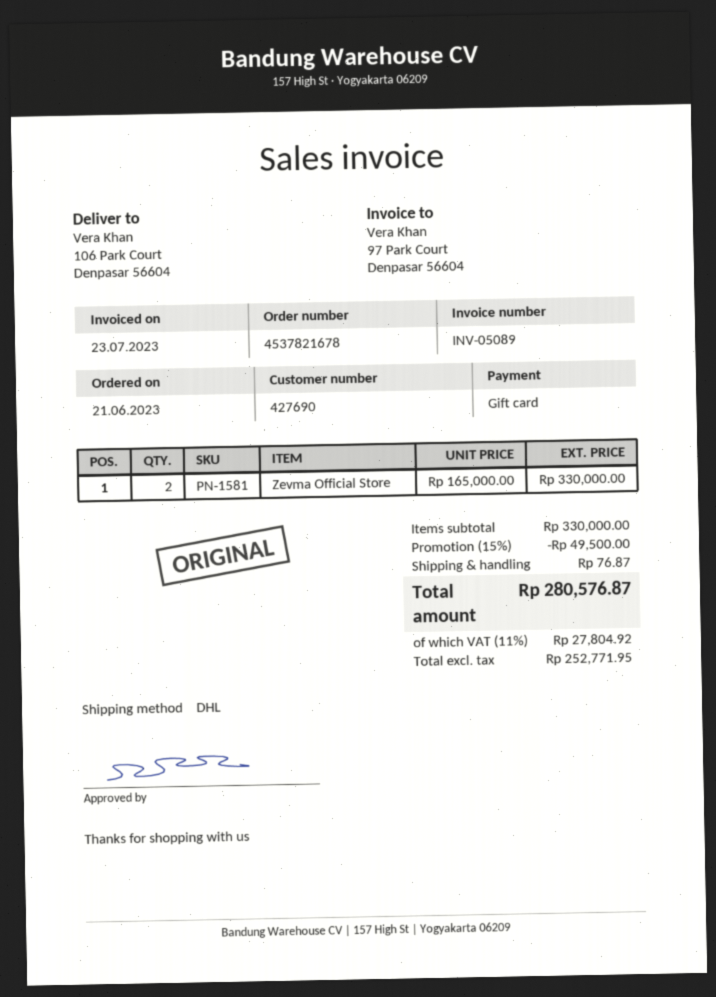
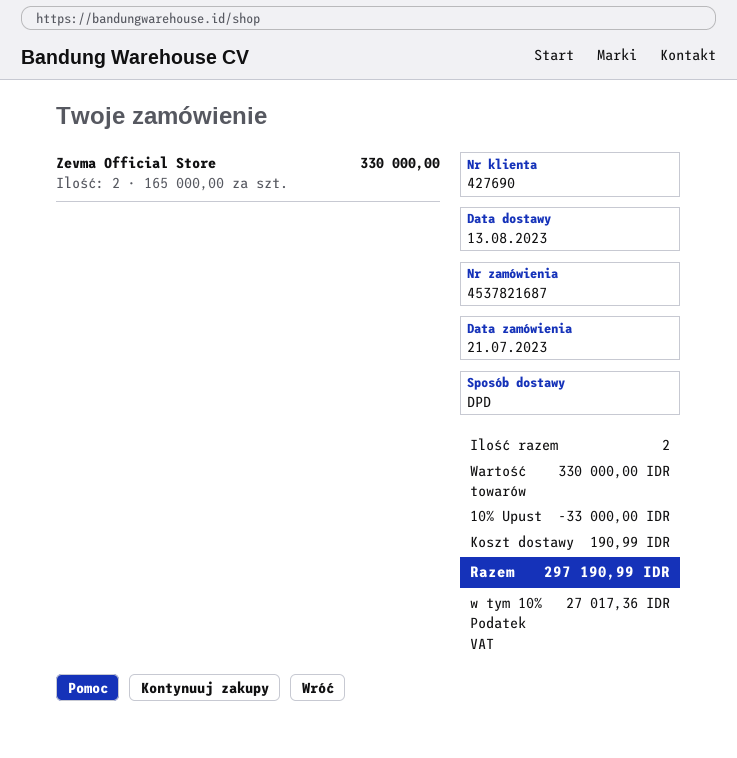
order number: 4537821678 -> 4537821687
order date: 2023-06-21 -> 2023-07-21
shipping method: DHL -> DPD
discount: 15% = 49500.00 -> 10% = 33000.00
shipping: 76.87 -> 190.99
tax: 11% = 27804.92 -> 10% = 27017.36
total: 280576.87 -> 297190.99

